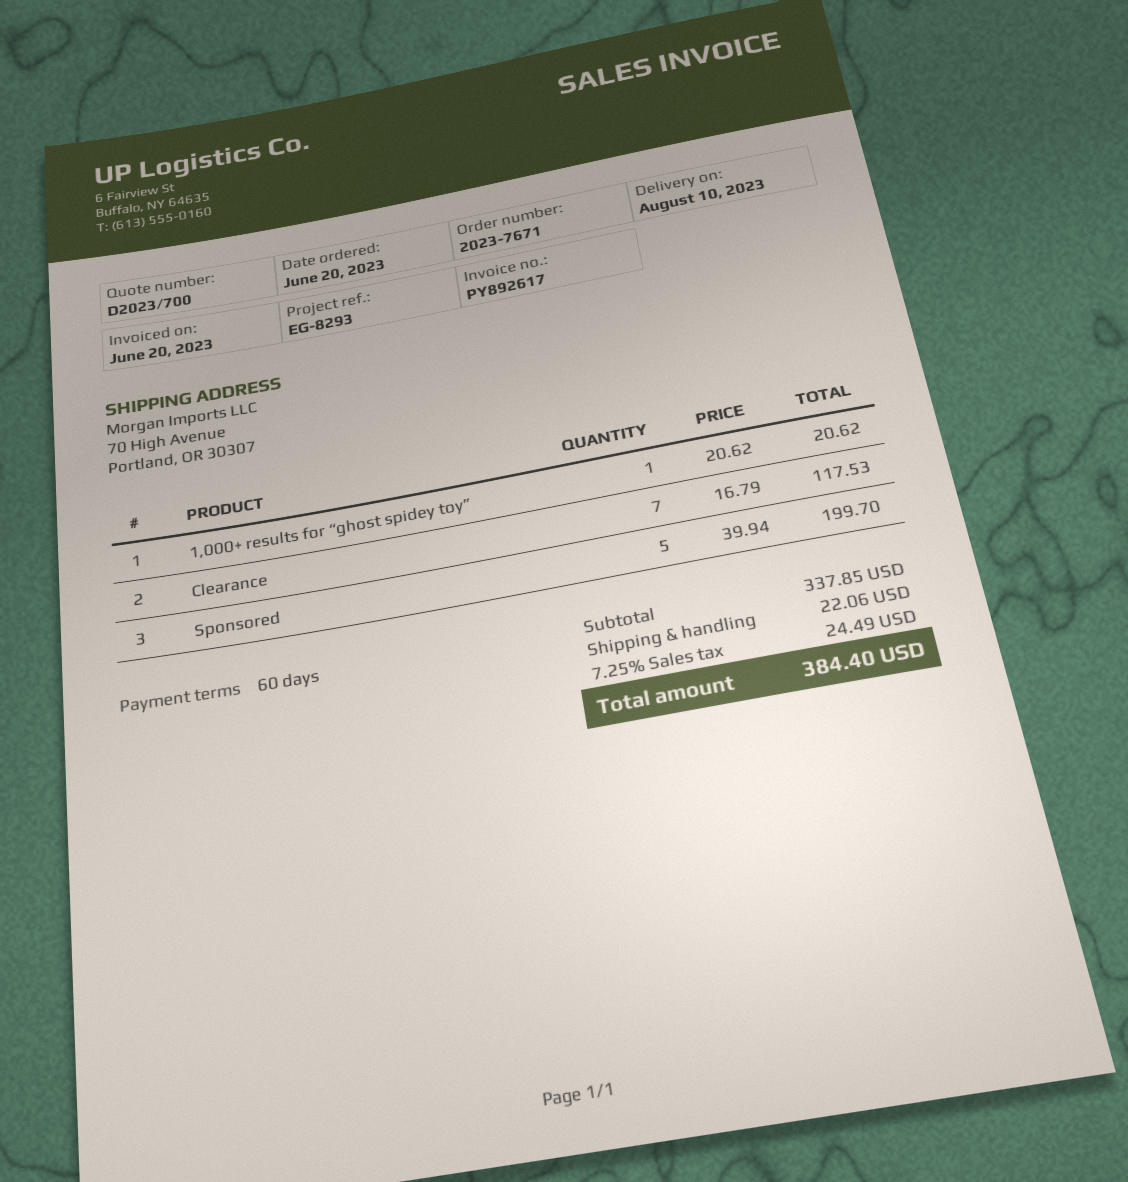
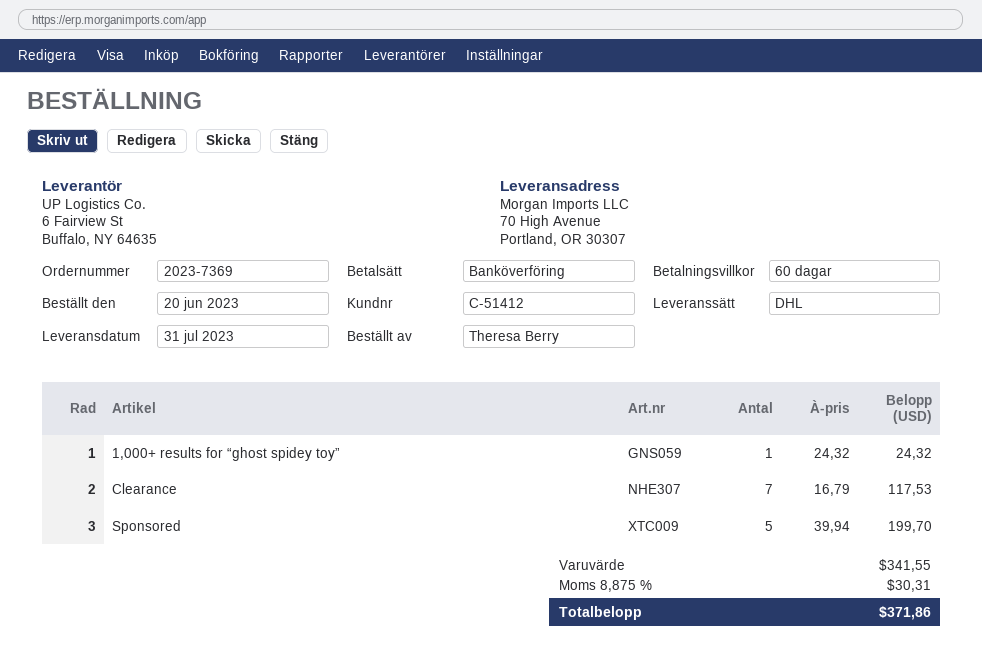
order number: 2023-7671 -> 2023-7369
delivery date: 2023-08-10 -> 2023-07-31
1,000+ results for “ghost spidey toy”: 1 x 20.62 = 20.62 -> 1 x 24.32 = 24.32
subtotal: 337.85 -> 341.55
shipping: 22.06 -> none
tax: 7.25% = 24.49 -> 8.875% = 30.31
total: 384.40 -> 371.86

